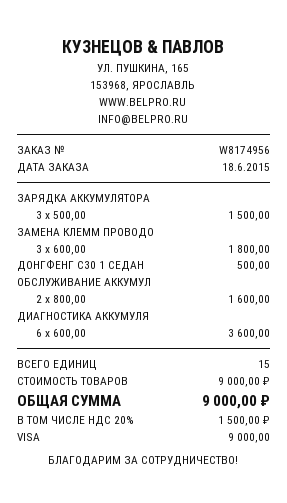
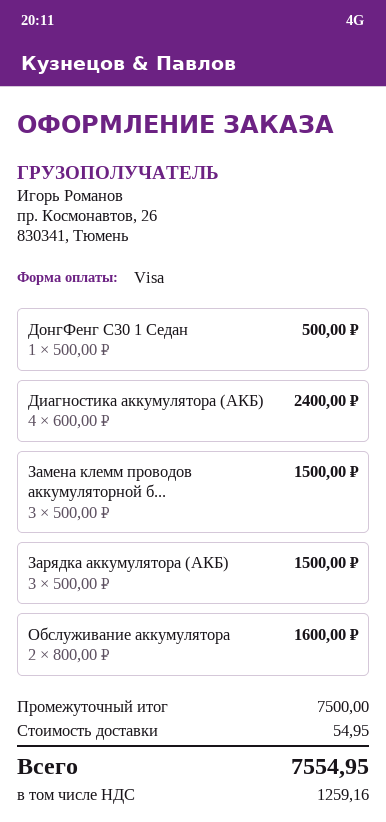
ЗАМЕНА КЛЕММ ПРОВОДО: 3 x 600.00 = 1800.00 -> 3 x 500.00 = 1500.00
ДИАГНОСТИКА АККУМУЛЯ: 6 x 600.00 = 3600.00 -> 4 x 600.00 = 2400.00
subtotal: 9000.00 -> 7500.00
shipping: none -> 54.95
tax: 1500.00 -> 1259.16
total: 9000.00 -> 7554.95

